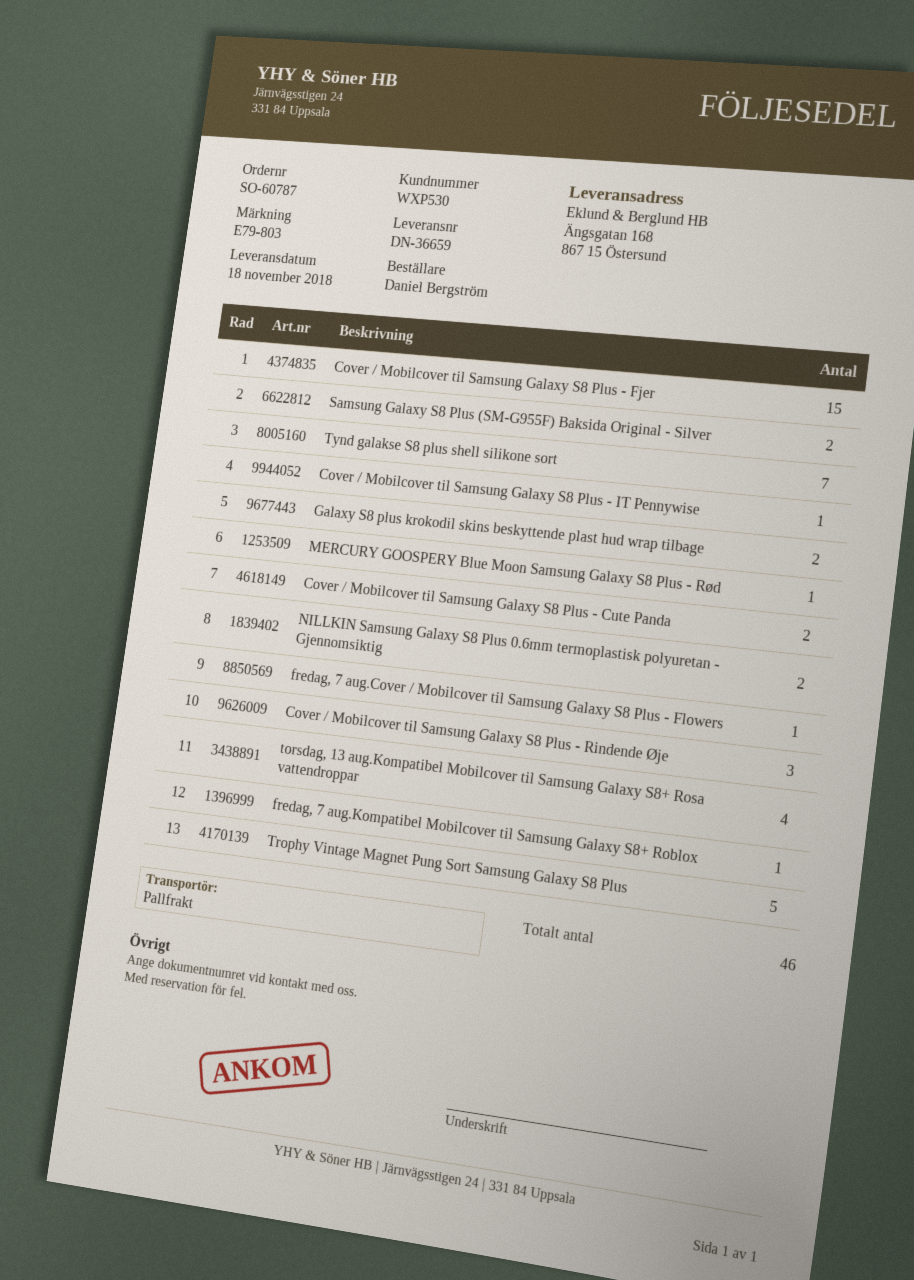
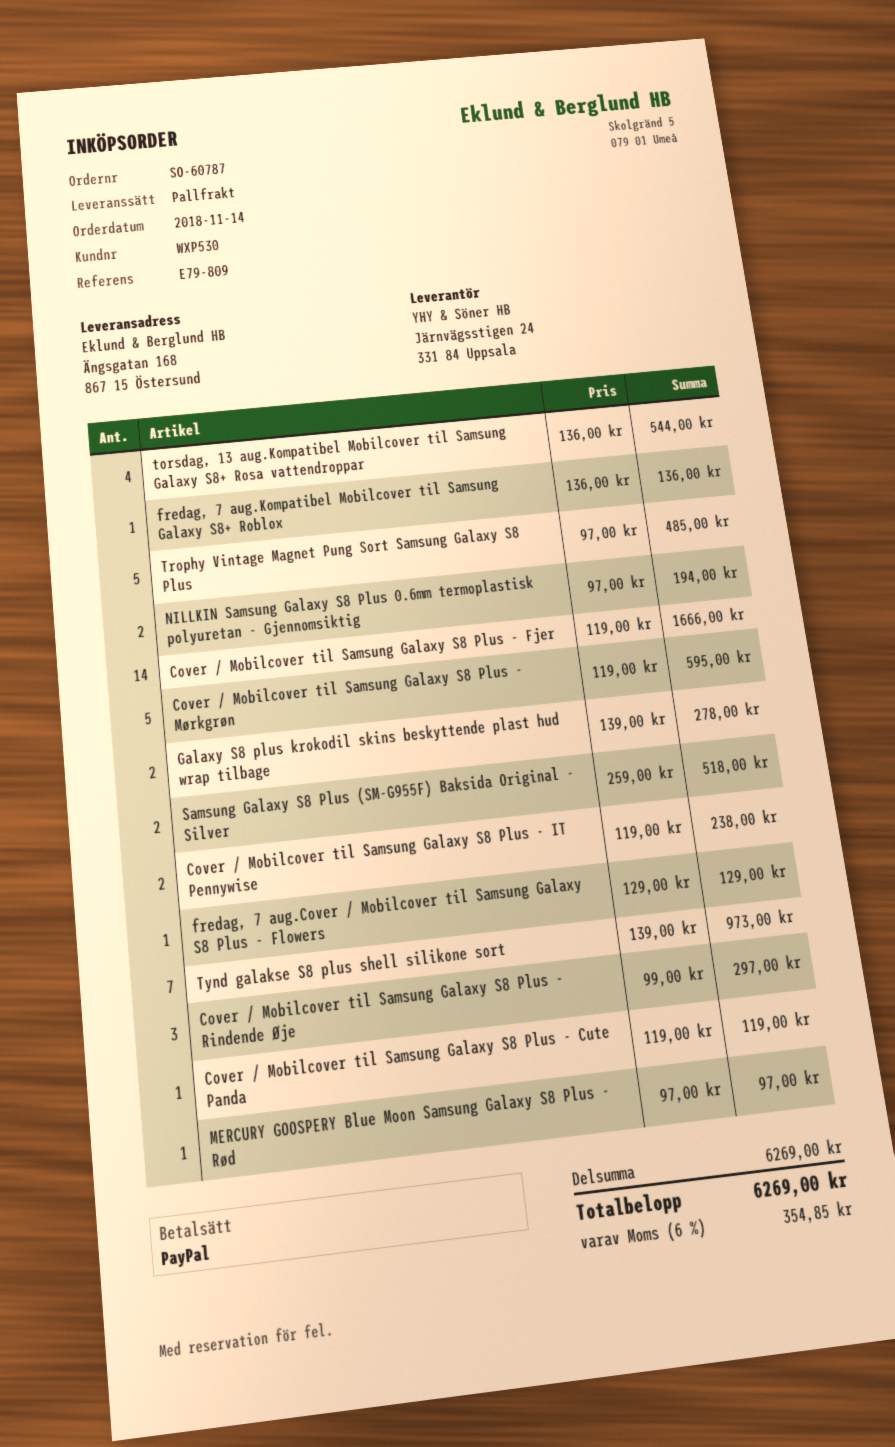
reference: E79-803 -> E79-809
Cover / Mobilcover til Samsung Galaxy S8 Plus - Fjer: 15 -> 14
Cover / Mobilcover til Samsung Galaxy S8 Plus - IT Pennywise: 1 -> 2
Cover / Mobilcover til Samsung Galaxy S8 Plus - Cute Panda: 2 -> 1
Cover / Mobilcover til Samsung Galaxy S8 Plus - Mørkgrøn: none -> 5

